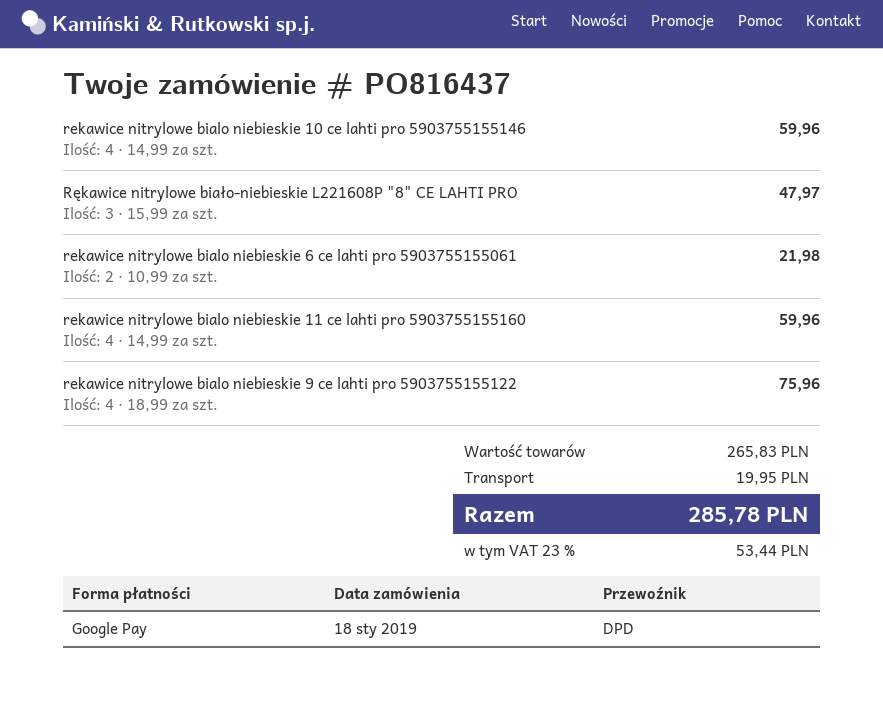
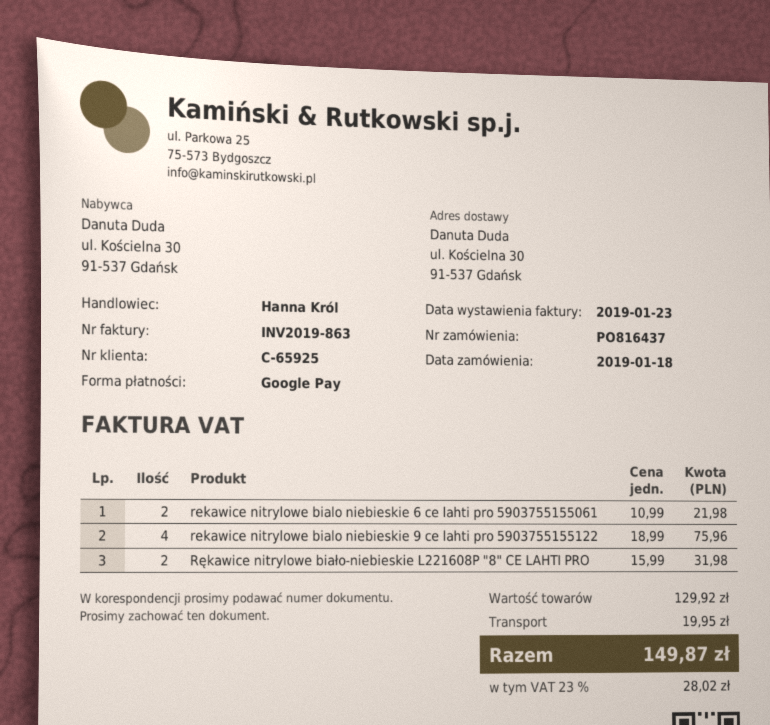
rekawice nitrylowe bialo niebieskie 10 ce lahti pro 5903755155146: 4 x 14.99 = 59.96 -> none
Rękawice nitrylowe biało-niebieskie L221608P "8" CE LAHTI PRO: 3 x 15.99 = 47.97 -> 2 x 15.99 = 31.98
rekawice nitrylowe bialo niebieskie 11 ce lahti pro 5903755155160: 4 x 14.99 = 59.96 -> none
subtotal: 265.83 -> 129.92
tax: 23% = 53.44 -> 23% = 28.02
total: 285.78 -> 149.87

